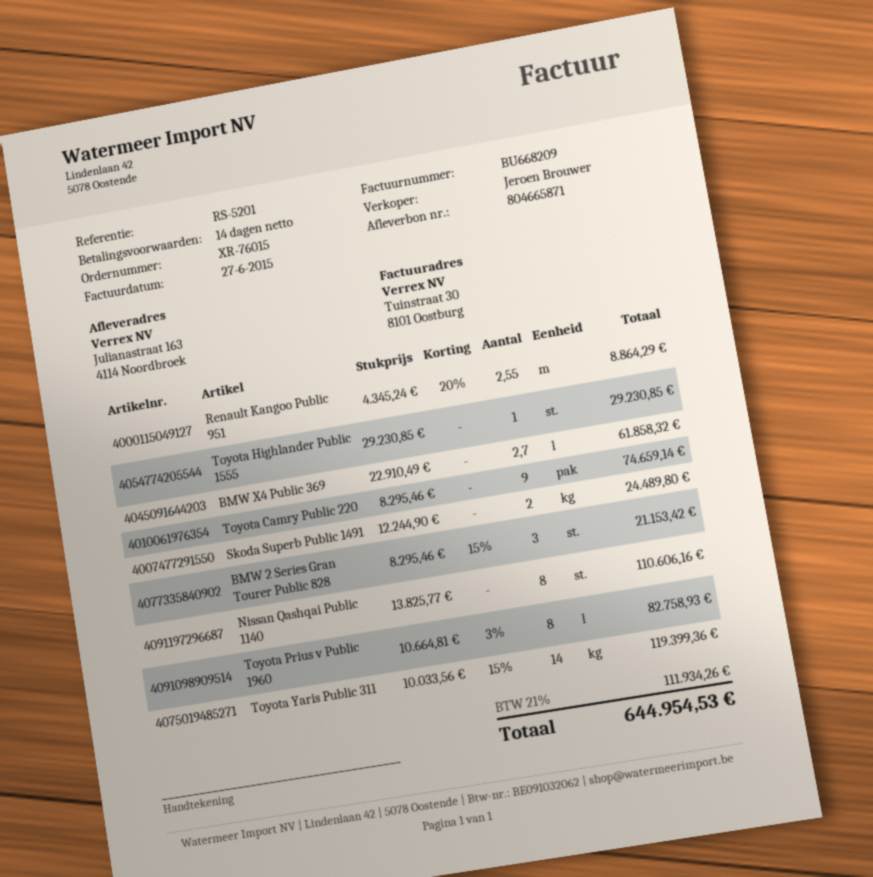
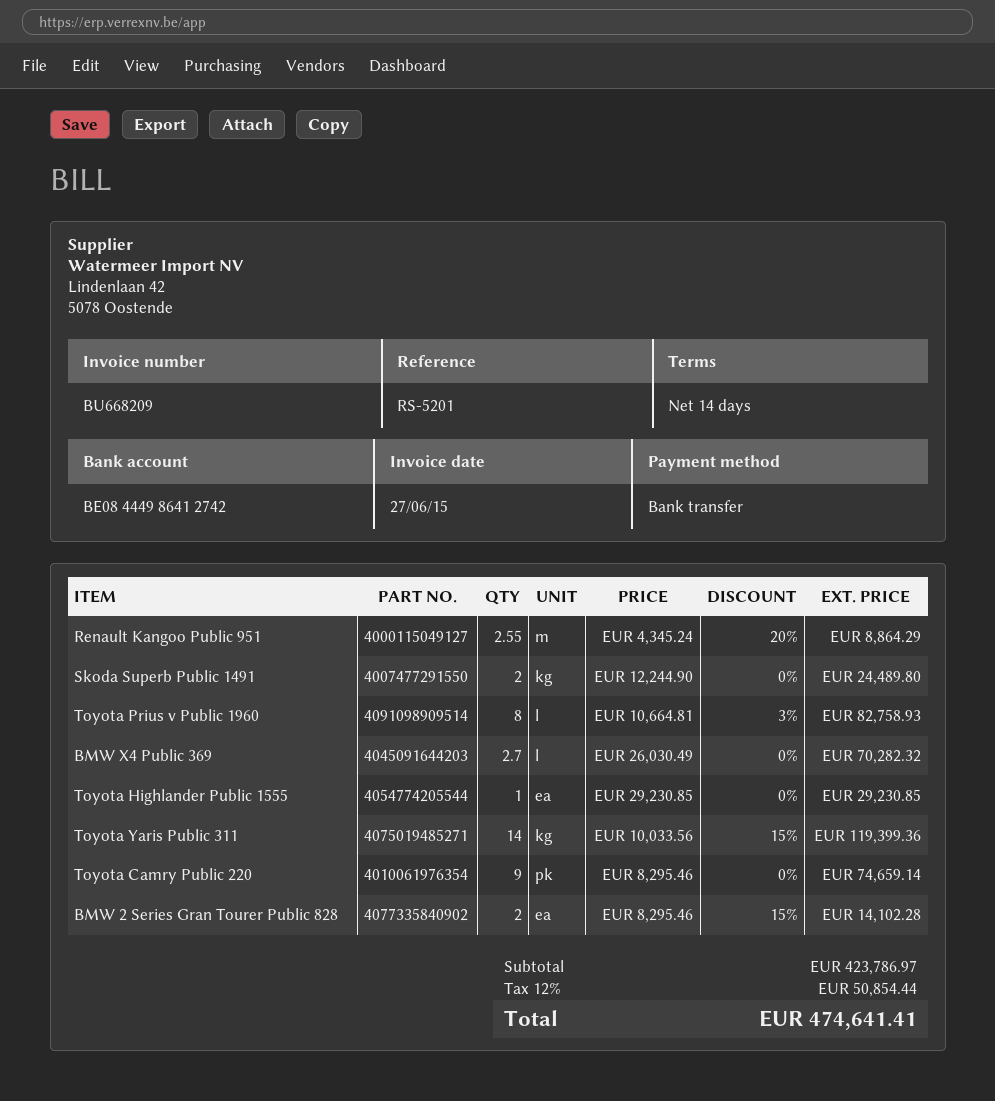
BMW X4 Public 369: 2.7 x 22910.49 = 61858.32 -> 2.7 x 26030.49 = 70282.32
BMW 2 Series Gran Tourer Public 828: 3 x 8295.46 - 15% = 21153.42 -> 2 x 8295.46 - 15% = 14102.28
Nissan Qashqai Public 1140: 8 x 13825.77 = 110606.16 -> none
tax: 21% = 111934.26 -> 12% = 50854.44
total: 644954.53 -> 474641.41

